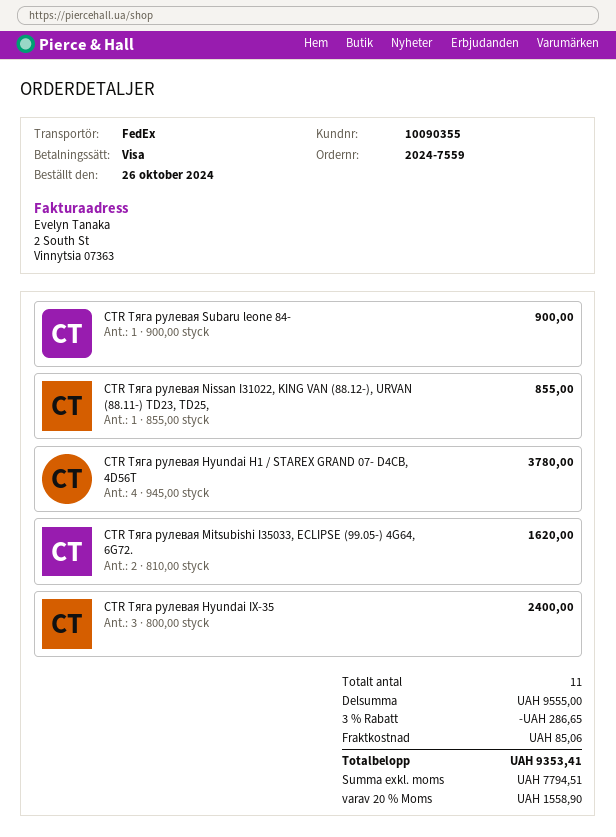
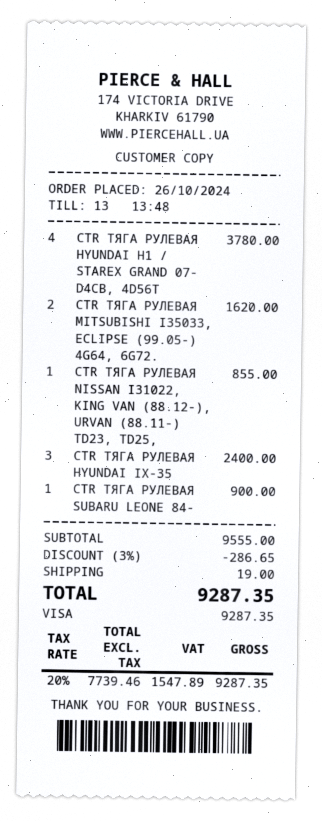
shipping: 85.06 -> 19.00
net: 7794.51 -> 7739.46
tax: 20% = 1558.90 -> 20% = 1547.89
total: 9353.41 -> 9287.35

